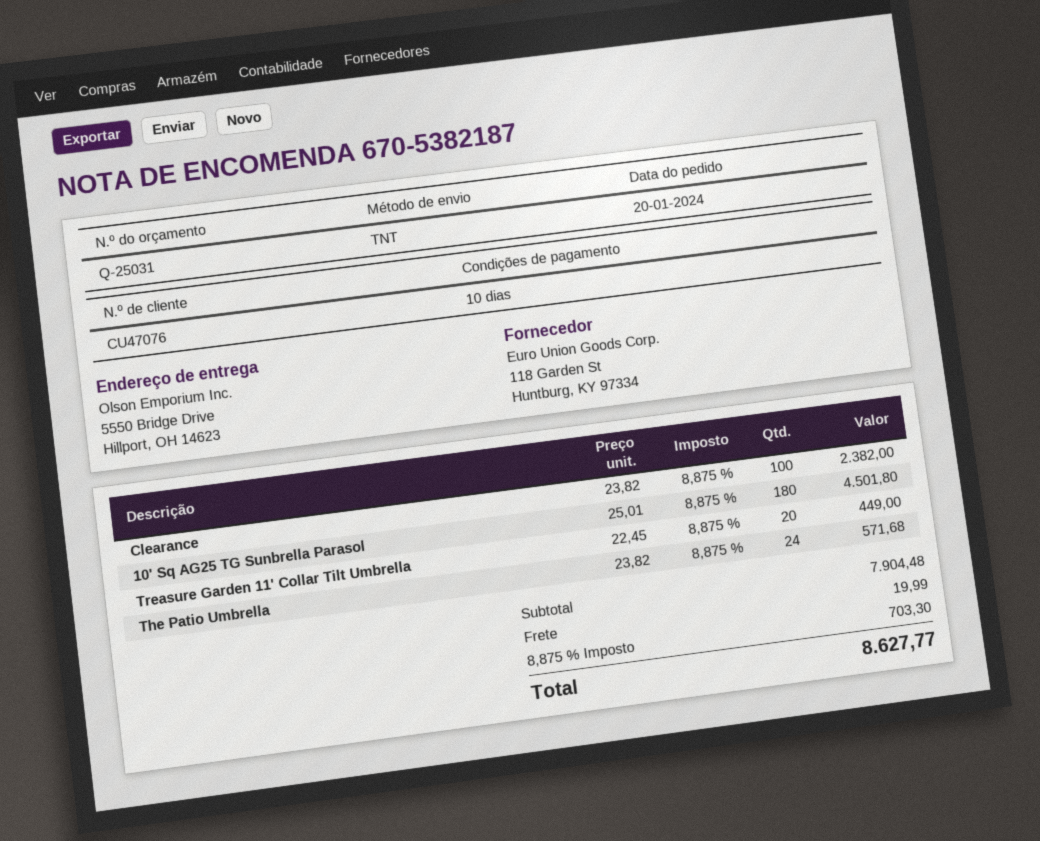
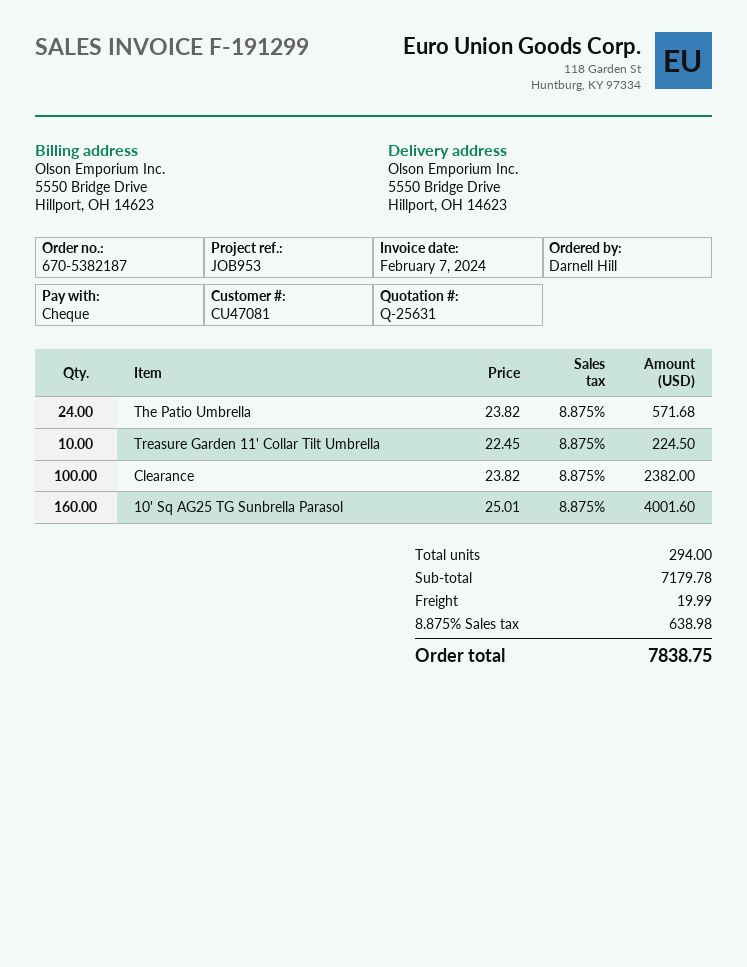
quote number: Q-25031 -> Q-25631
customer number: CU47076 -> CU47081
10' Sq AG25 TG Sunbrella Parasol: 180 x 25.01 = 4501.80 -> 160 x 25.01 = 4001.60
Treasure Garden 11' Collar Tilt Umbrella: 20 x 22.45 = 449.00 -> 10 x 22.45 = 224.50
subtotal: 7904.48 -> 7179.78
tax: 8.875% = 703.30 -> 8.875% = 638.98
total: 8627.77 -> 7838.75

